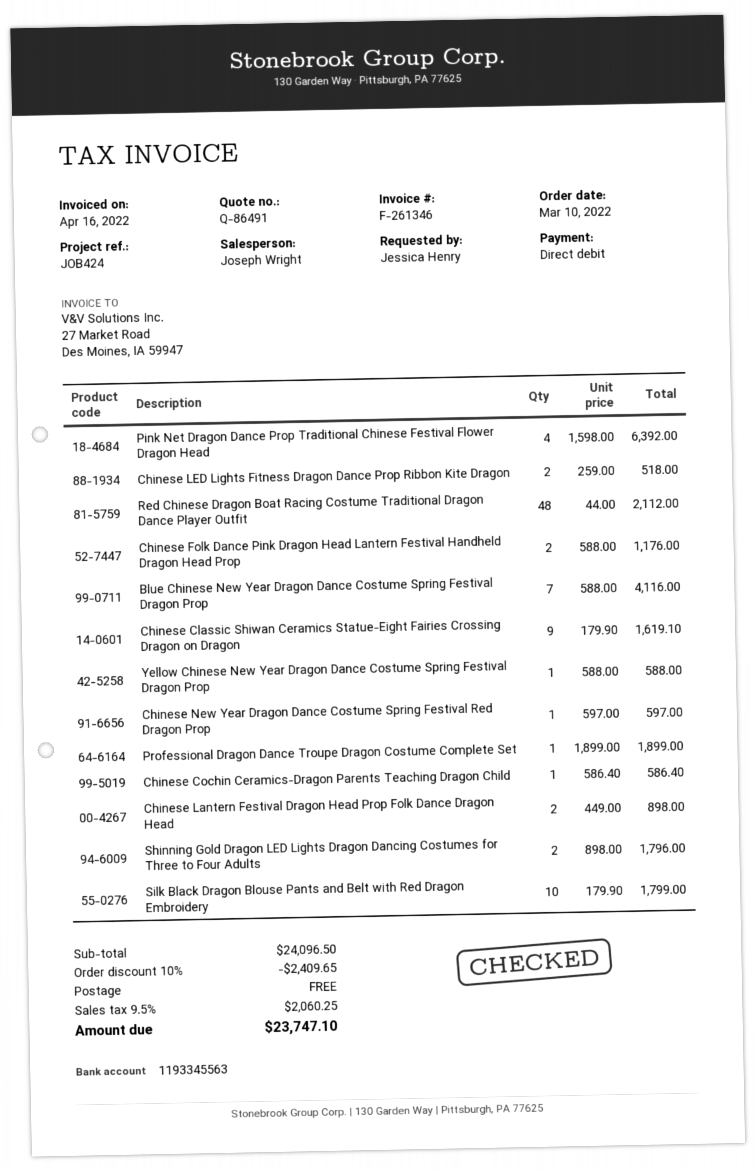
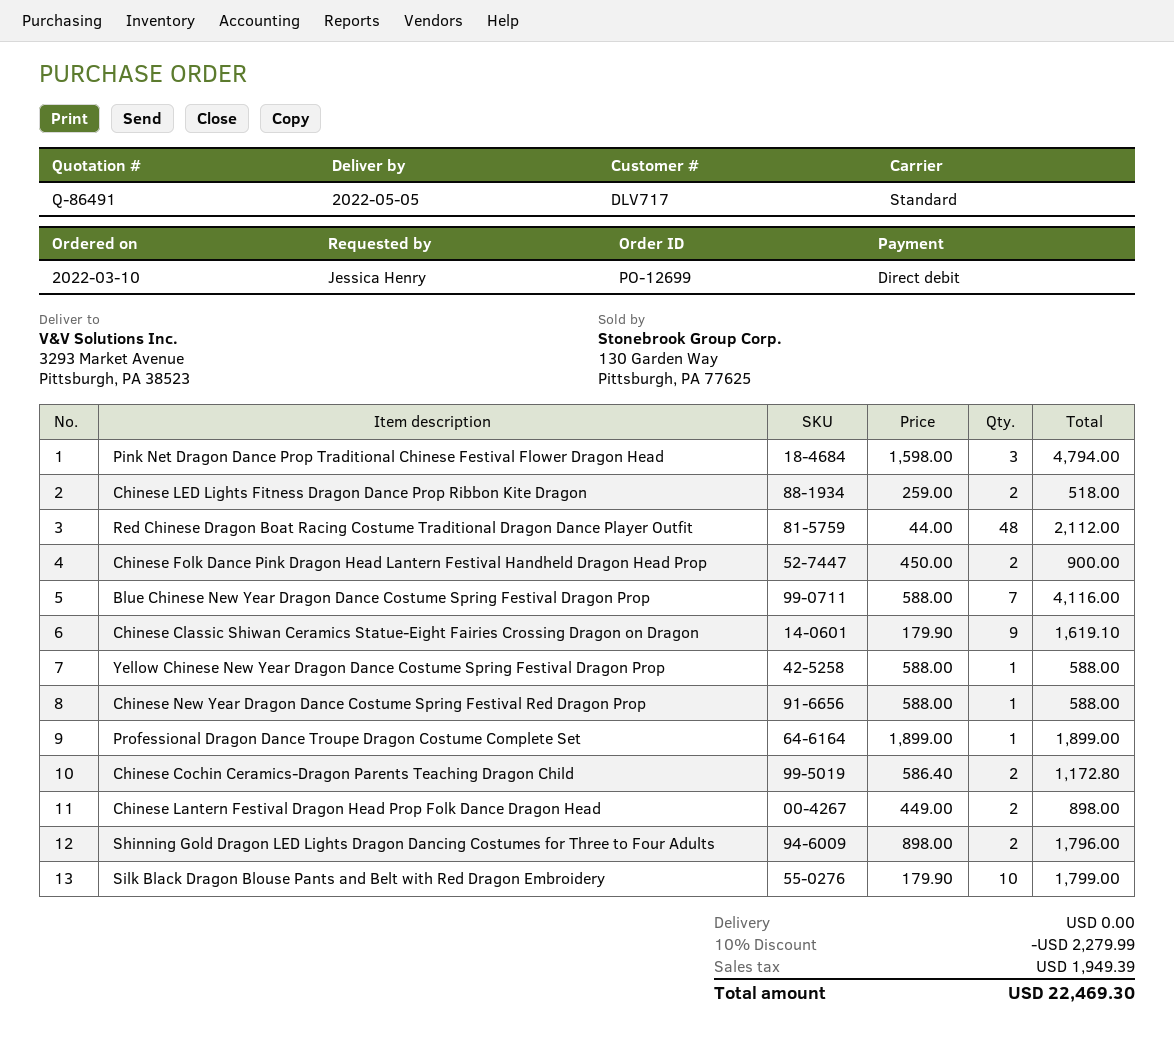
Pink Net Dragon Dance Prop Traditional Chinese Festival Flower Dragon Head: 4 x 1598.00 = 6392.00 -> 3 x 1598.00 = 4794.00
Chinese Folk Dance Pink Dragon Head Lantern Festival Handheld Dragon Head Prop: 2 x 588.00 = 1176.00 -> 2 x 450.00 = 900.00
Chinese New Year Dragon Dance Costume Spring Festival Red Dragon Prop: 1 x 597.00 = 597.00 -> 1 x 588.00 = 588.00
Chinese Cochin Ceramics-Dragon Parents Teaching Dragon Child: 1 x 586.40 = 586.40 -> 2 x 586.40 = 1172.80
discount: 10% = 2409.65 -> 10% = 2279.99
tax: 2060.25 -> 1949.39
total: 23747.10 -> 22469.30

